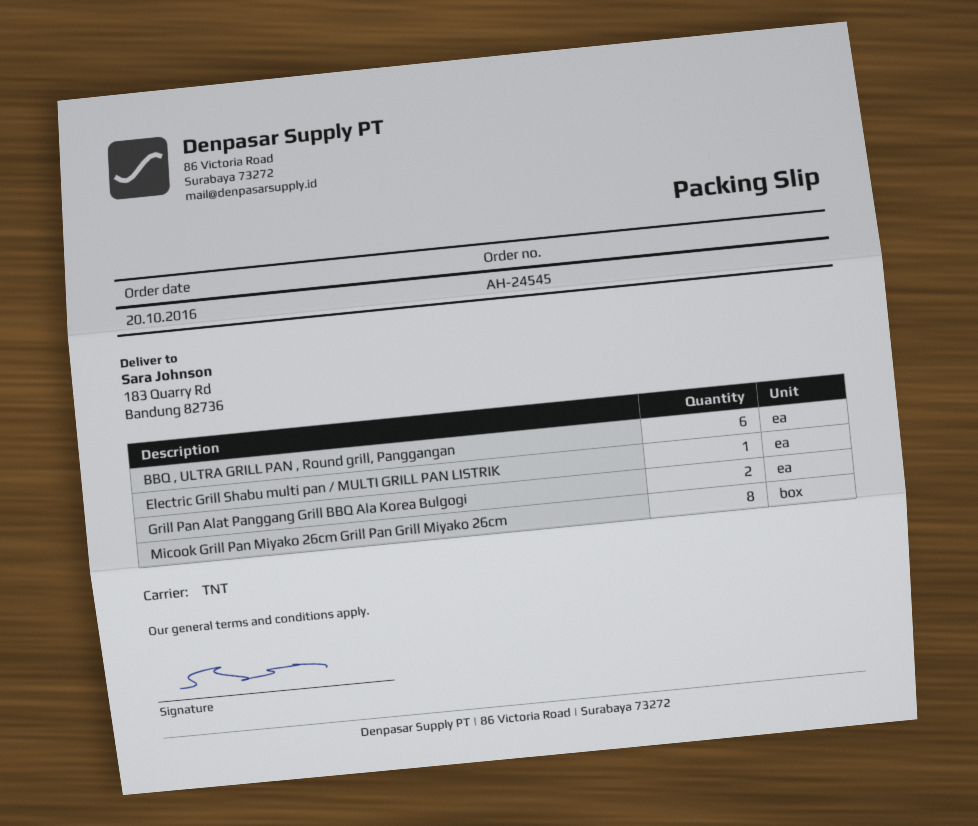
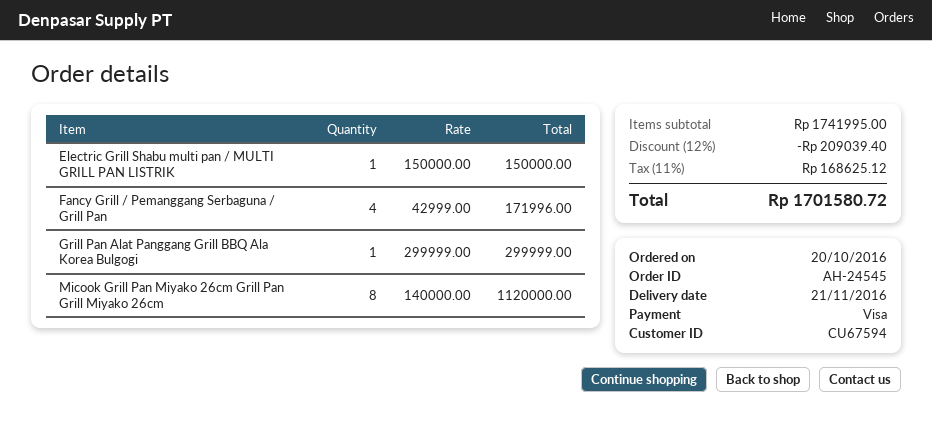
BBQ , ULTRA GRILL PAN , Round grill, Panggangan: 6 -> none
Grill Pan Alat Panggang Grill BBQ Ala Korea Bulgogi: 2 -> 1
Fancy Grill / Pemanggang Serbaguna / Grill Pan: none -> 4

